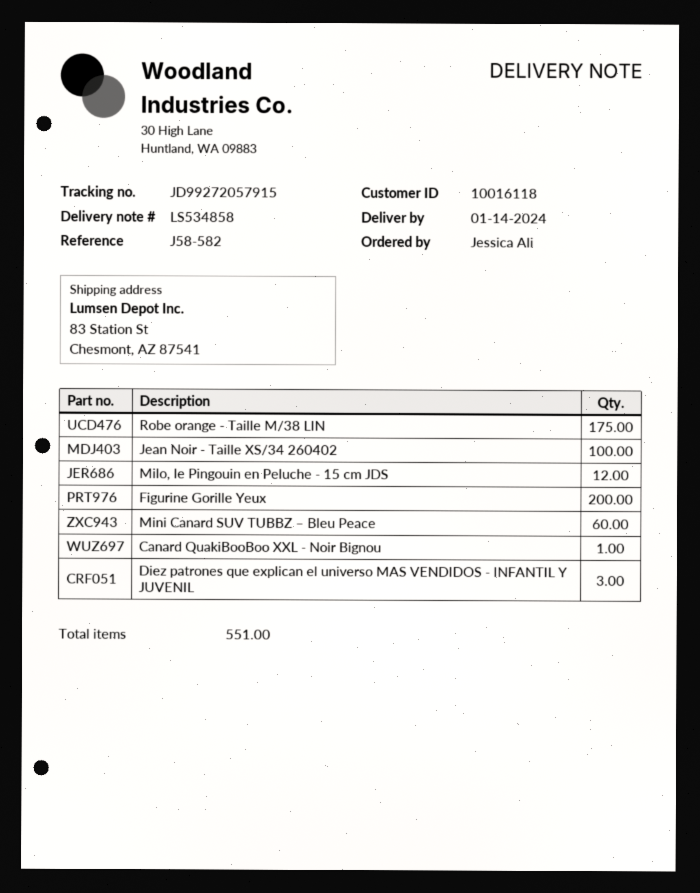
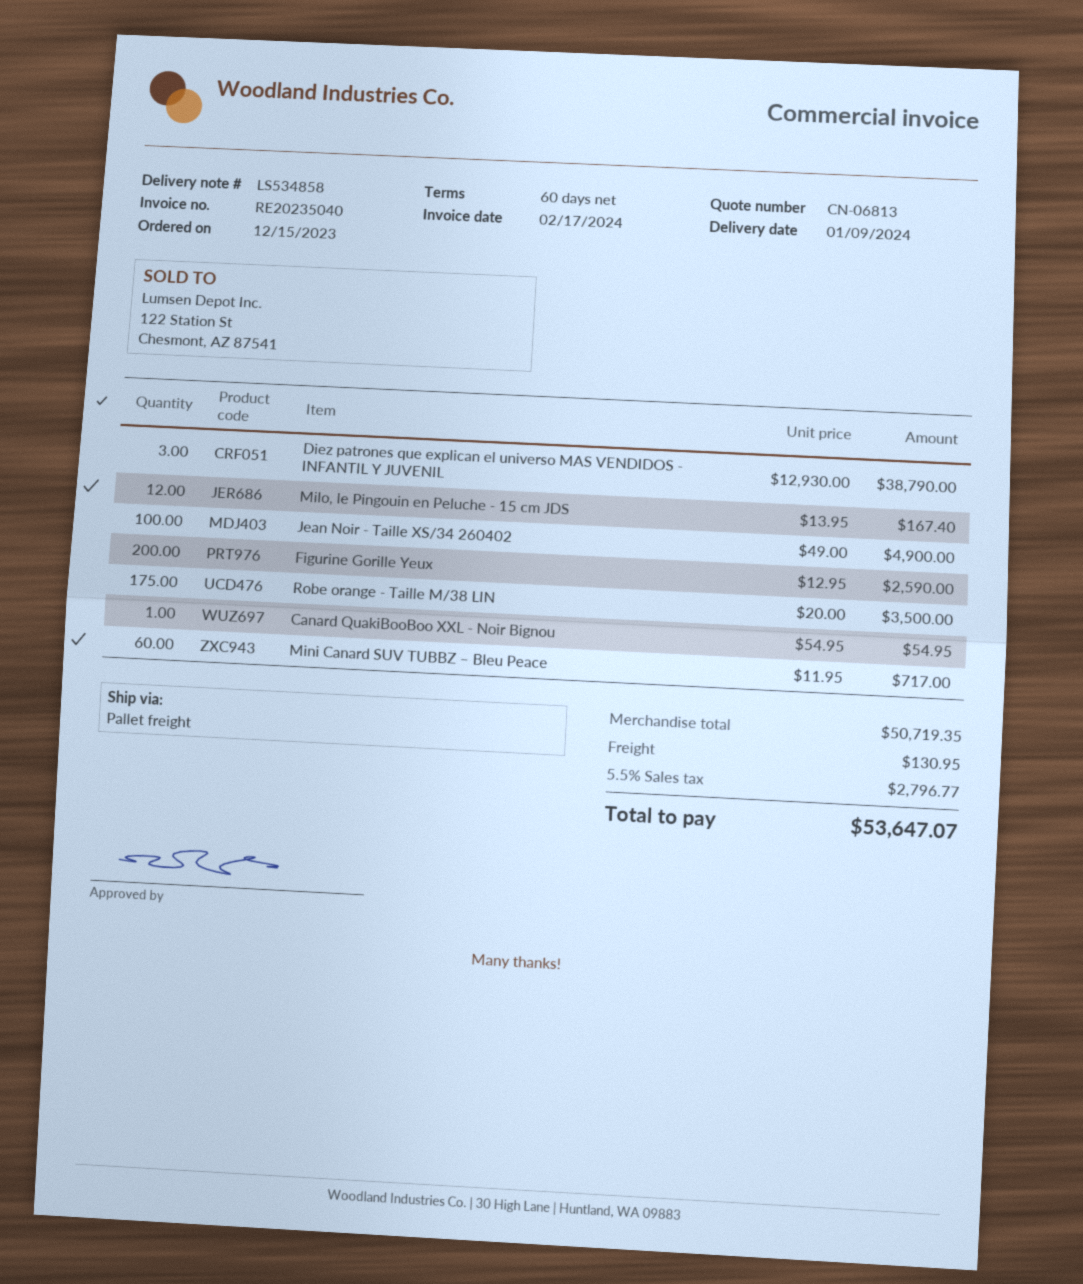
delivery date: 2024-01-14 -> 2024-01-09

